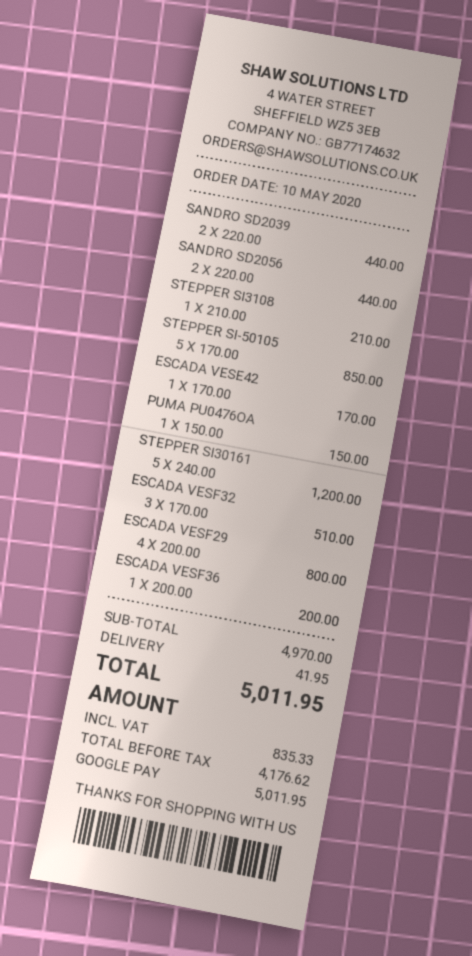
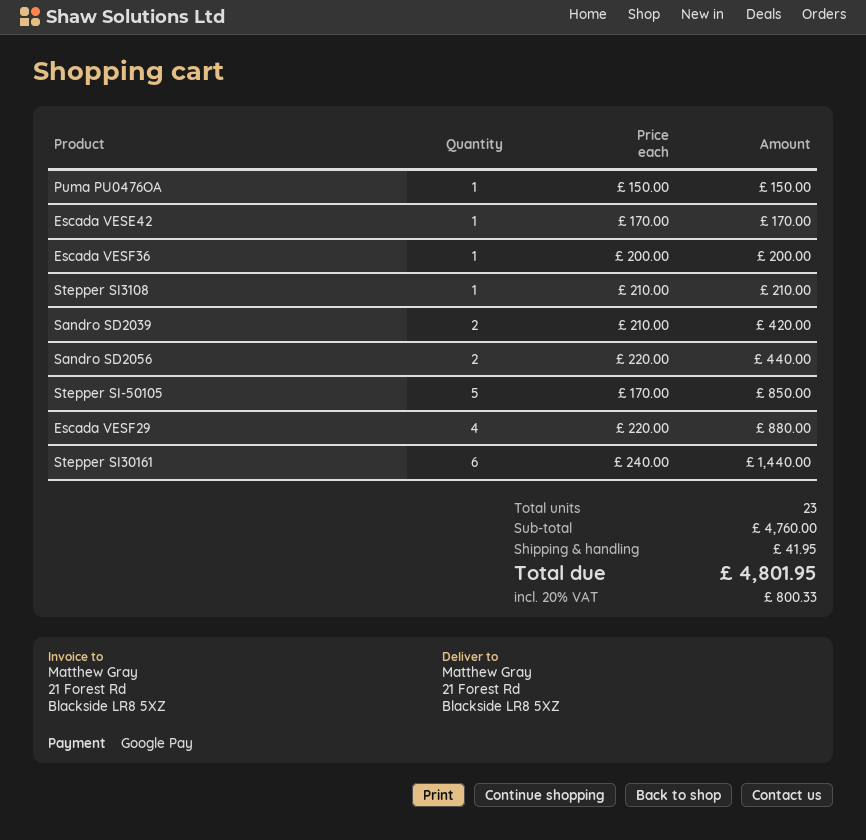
SANDRO SD2039: 2 x 220.00 = 440.00 -> 2 x 210.00 = 420.00
STEPPER SI30161: 5 x 240.00 = 1200.00 -> 6 x 240.00 = 1440.00
ESCADA VESF32: 3 x 170.00 = 510.00 -> none
ESCADA VESF29: 4 x 200.00 = 800.00 -> 4 x 220.00 = 880.00
subtotal: 4970.00 -> 4760.00
tax: 835.33 -> 800.33
total: 5011.95 -> 4801.95

